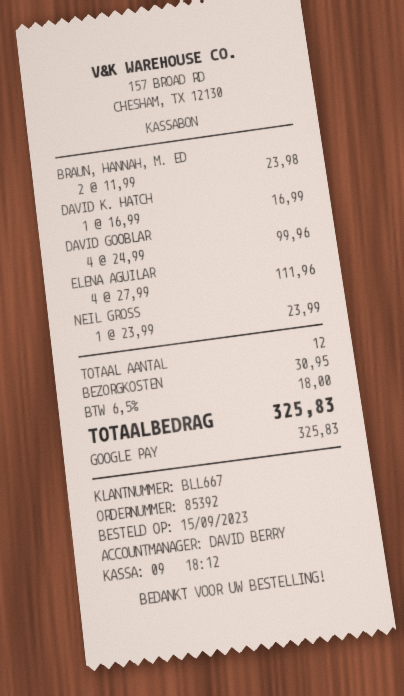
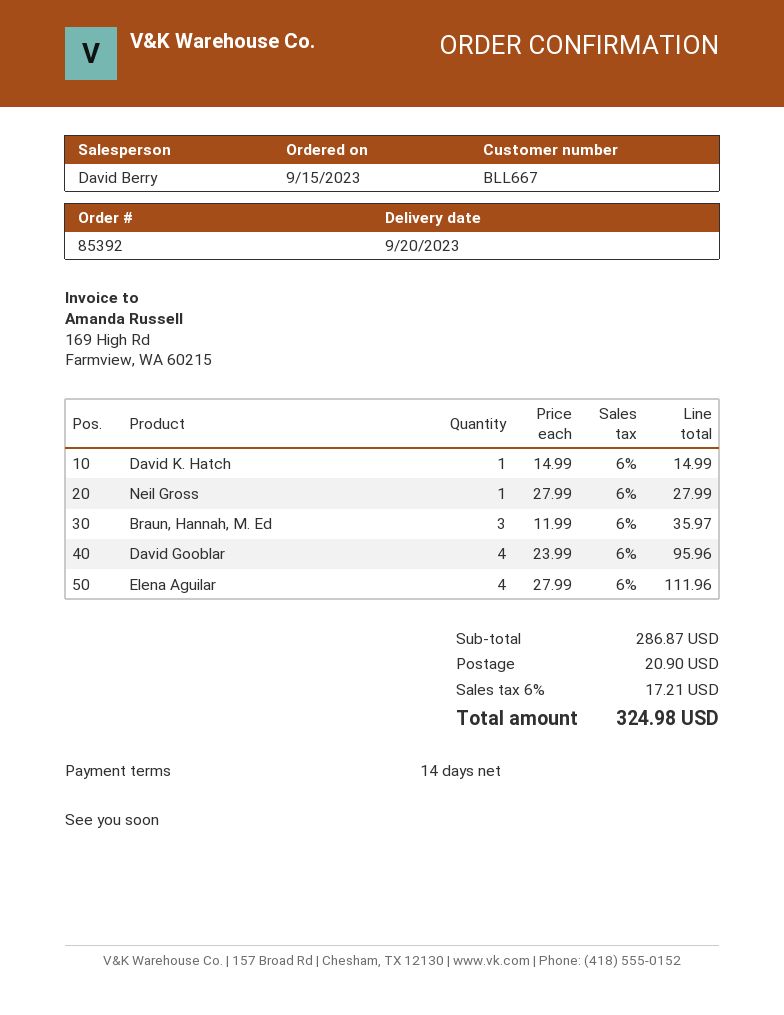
BRAUN, HANNAH, M. ED: 2 x 11.99 = 23.98 -> 3 x 11.99 = 35.97
DAVID K. HATCH: 1 x 16.99 = 16.99 -> 1 x 14.99 = 14.99
DAVID GOOBLAR: 4 x 24.99 = 99.96 -> 4 x 23.99 = 95.96
NEIL GROSS: 1 x 23.99 = 23.99 -> 1 x 27.99 = 27.99
shipping: 30.95 -> 20.90
tax: 6.5% = 18.00 -> 6% = 17.21
total: 325.83 -> 324.98

